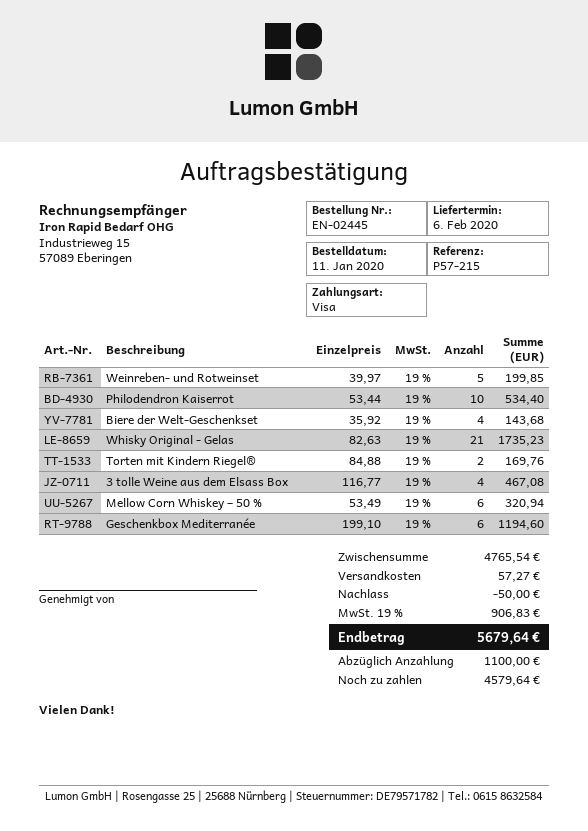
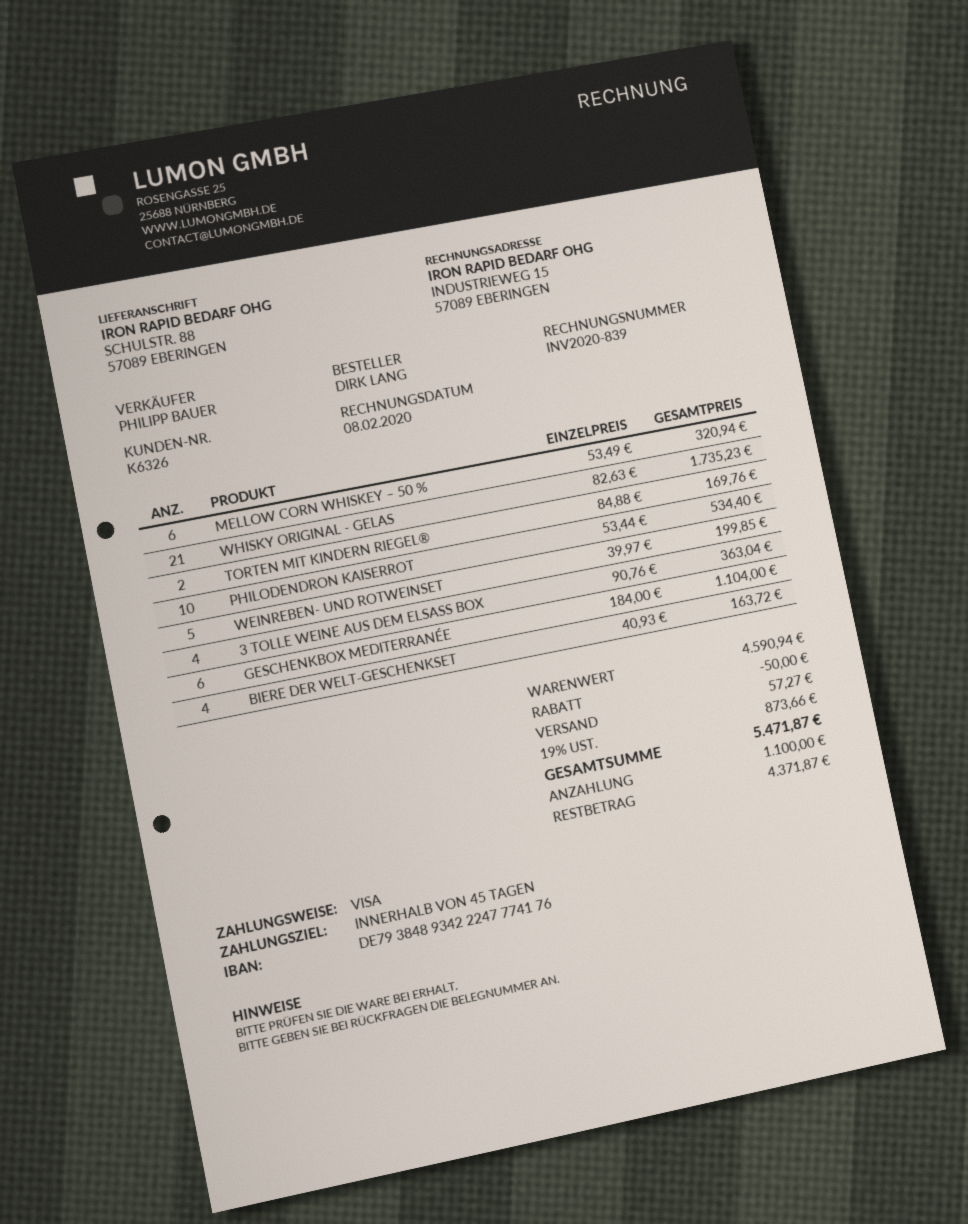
Biere der Welt-Geschenkset: 4 x 35.92 = 143.68 -> 4 x 40.93 = 163.72
3 tolle Weine aus dem Elsass Box: 4 x 116.77 = 467.08 -> 4 x 90.76 = 363.04
Geschenkbox Mediterranée: 6 x 199.10 = 1194.60 -> 6 x 184.00 = 1104.00
subtotal: 4765.54 -> 4590.94
tax: 19% = 906.83 -> 19% = 873.66
total: 5679.64 -> 5471.87
balance: 4579.64 -> 4371.87

